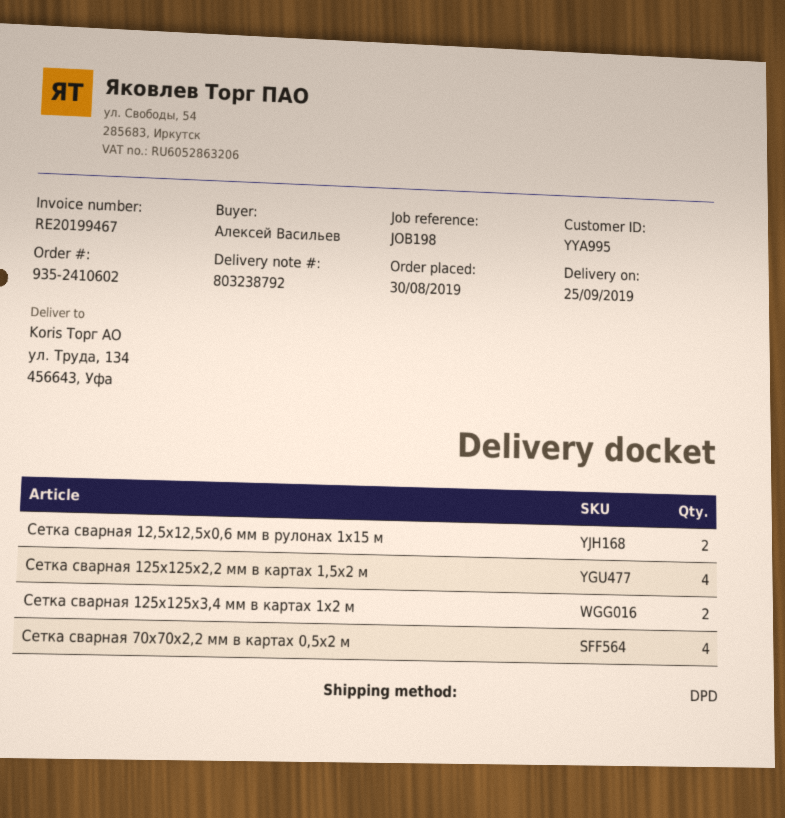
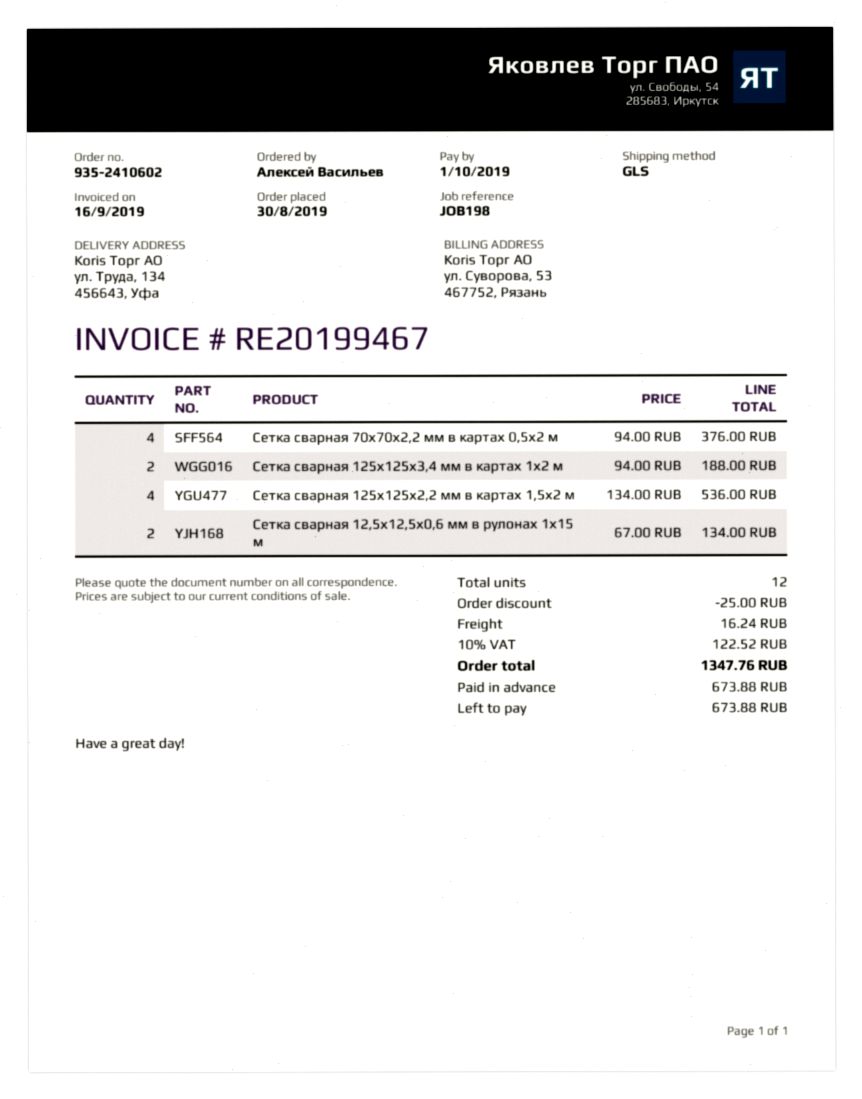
shipping method: DPD -> GLS

